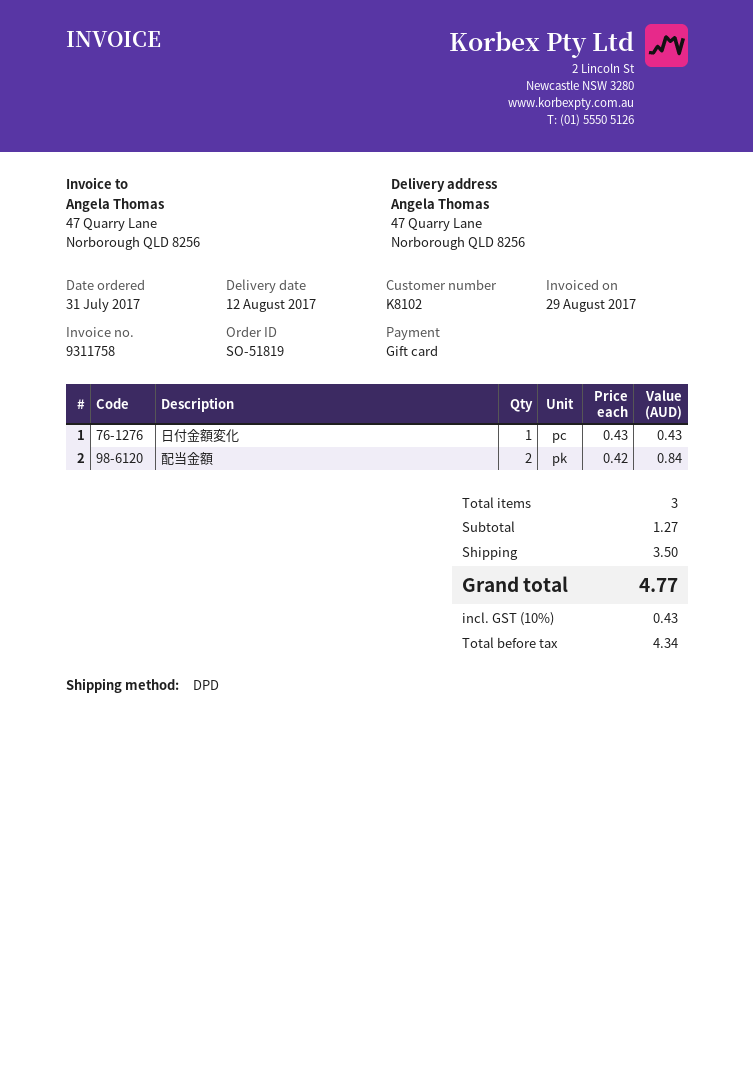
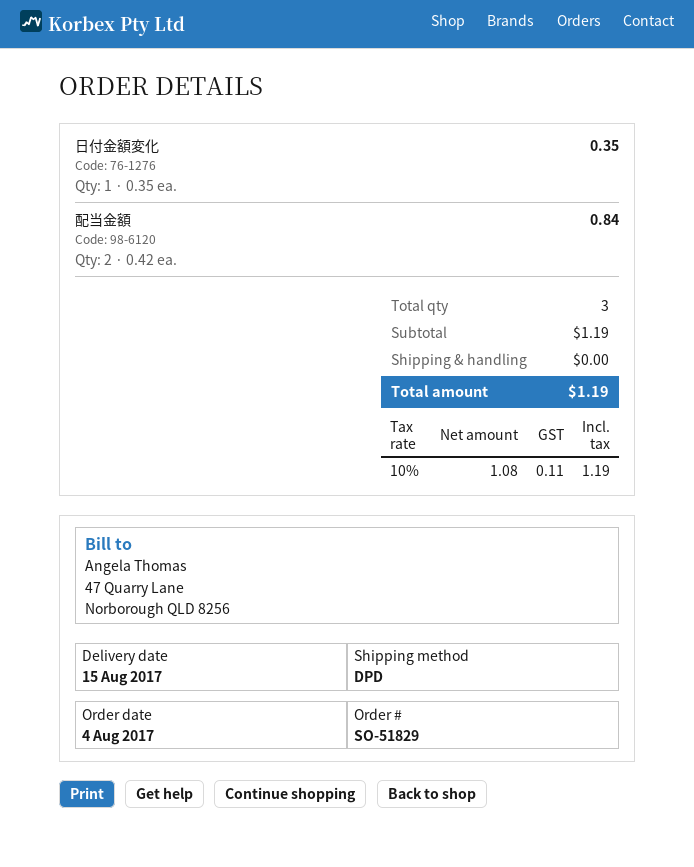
order number: SO-51819 -> SO-51829
order date: 2017-07-31 -> 2017-08-04
delivery date: 2017-08-12 -> 2017-08-15
日付金額変化: 1 x 0.43 = 0.43 -> 1 x 0.35 = 0.35
subtotal: 1.27 -> 1.19
shipping: 3.50 -> 0.00
net: 4.34 -> 1.08
tax: 10% = 0.43 -> 10% = 0.11
total: 4.77 -> 1.19

